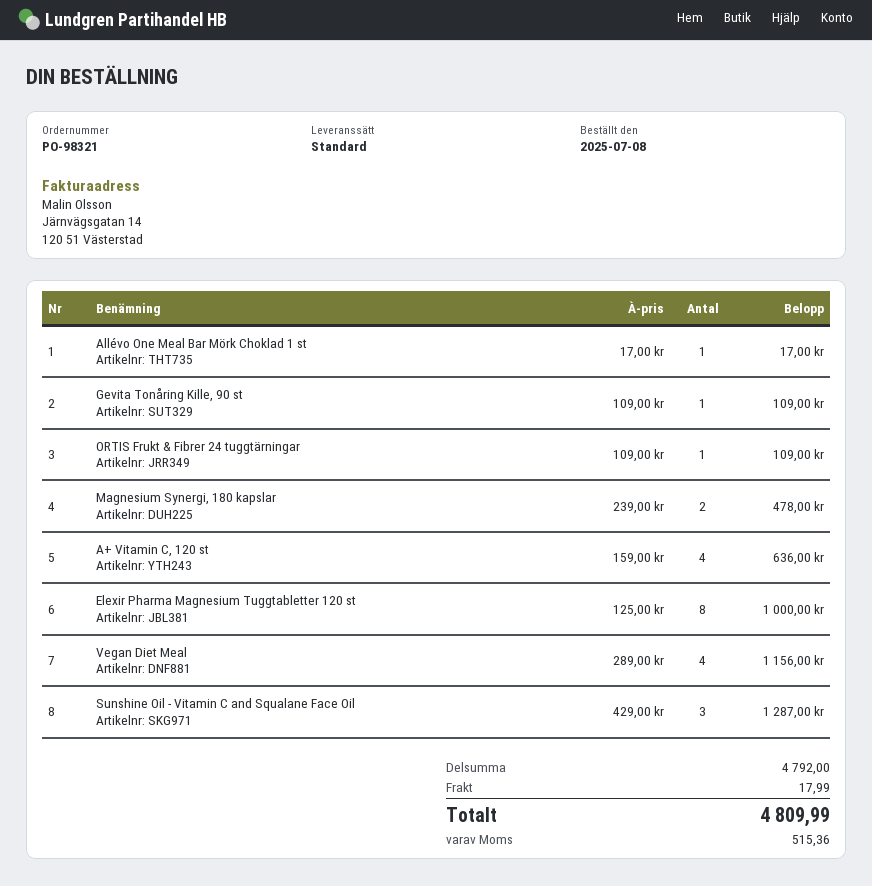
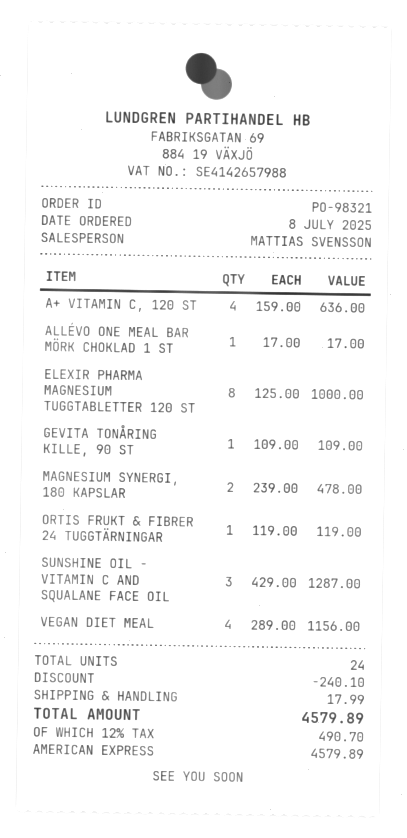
ORTIS Frukt & Fibrer 24 tuggtärningar: 1 x 109.00 = 109.00 -> 1 x 119.00 = 119.00
discount: none -> 240.10
tax: 515.36 -> 490.70
total: 4809.99 -> 4579.89

